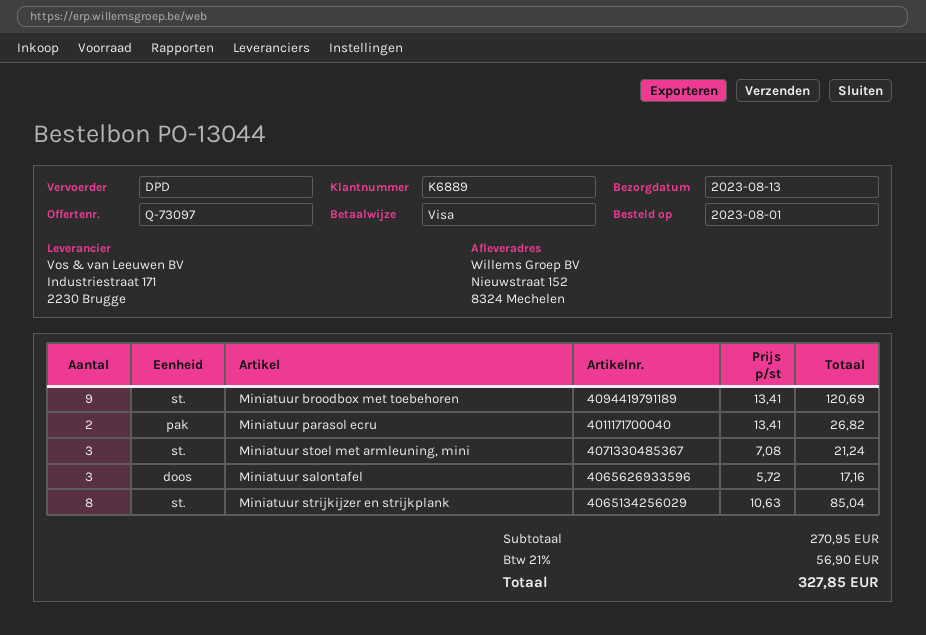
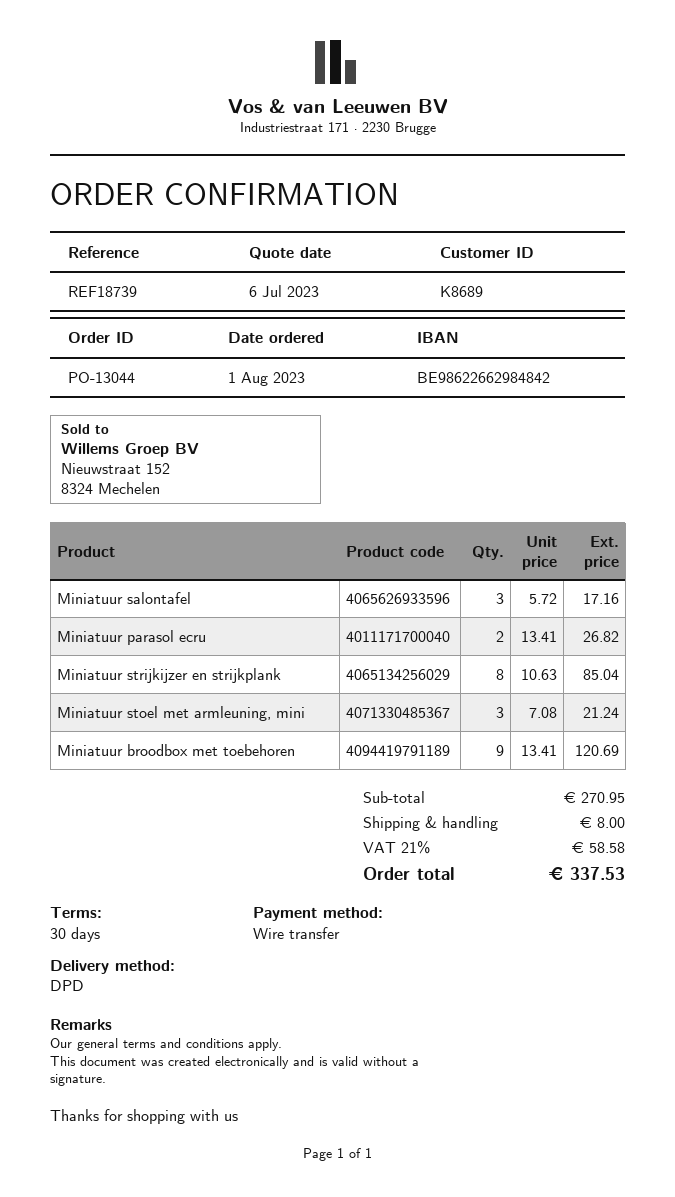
customer number: K6889 -> K8689
payment method: Visa -> bank transfer
shipping: none -> 8.00
tax: 21% = 56.90 -> 21% = 58.58
total: 327.85 -> 337.53

